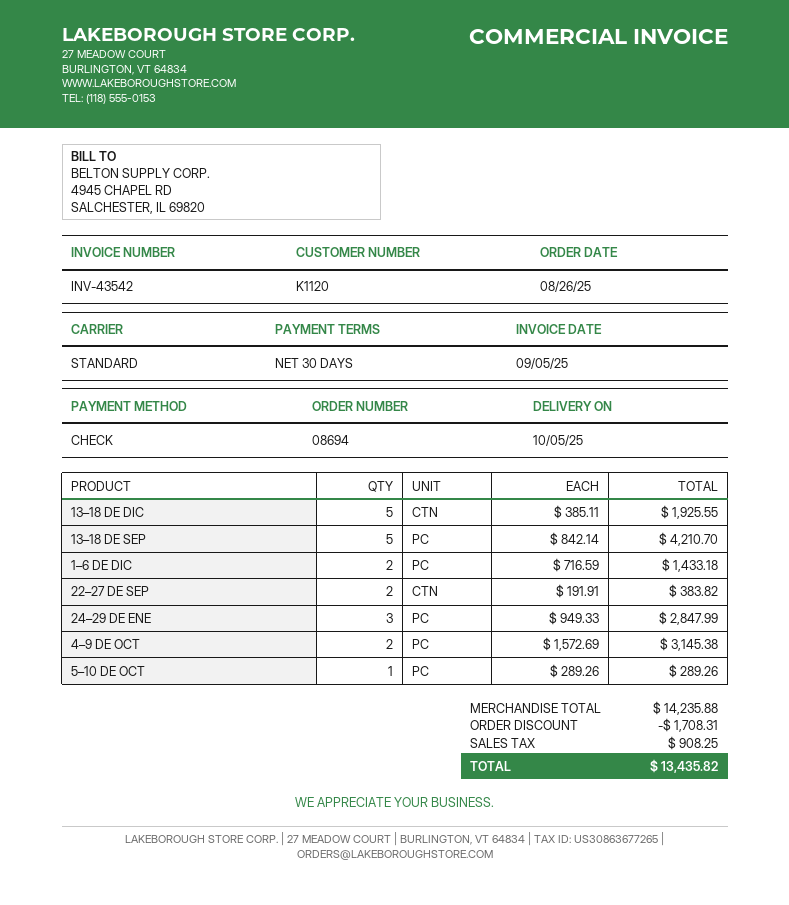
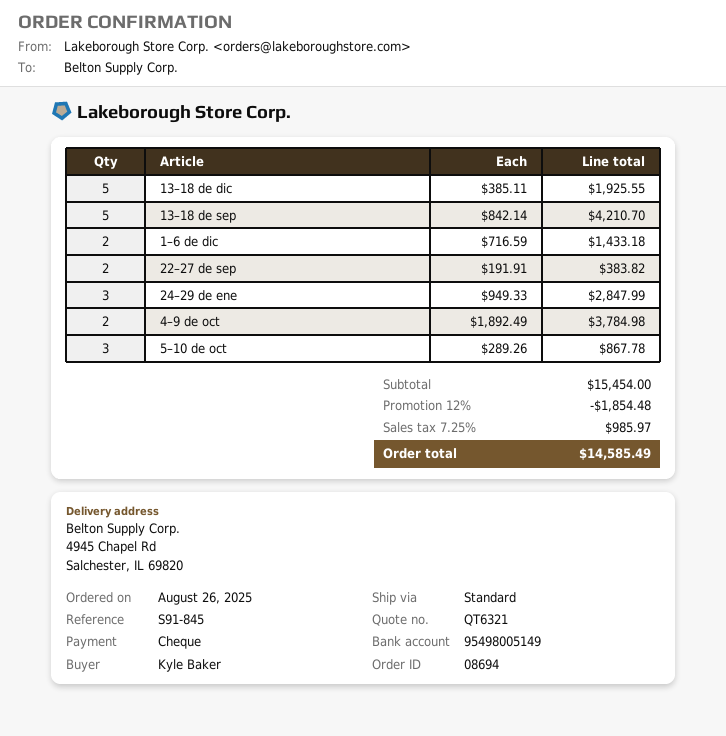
4–9 DE OCT: 2 x 1572.69 = 3145.38 -> 2 x 1892.49 = 3784.98
5–10 DE OCT: 1 x 289.26 = 289.26 -> 3 x 289.26 = 867.78
subtotal: 14235.88 -> 15454.00
discount: 1708.31 -> 1854.48
tax: 908.25 -> 985.97
total: 13435.82 -> 14585.49

